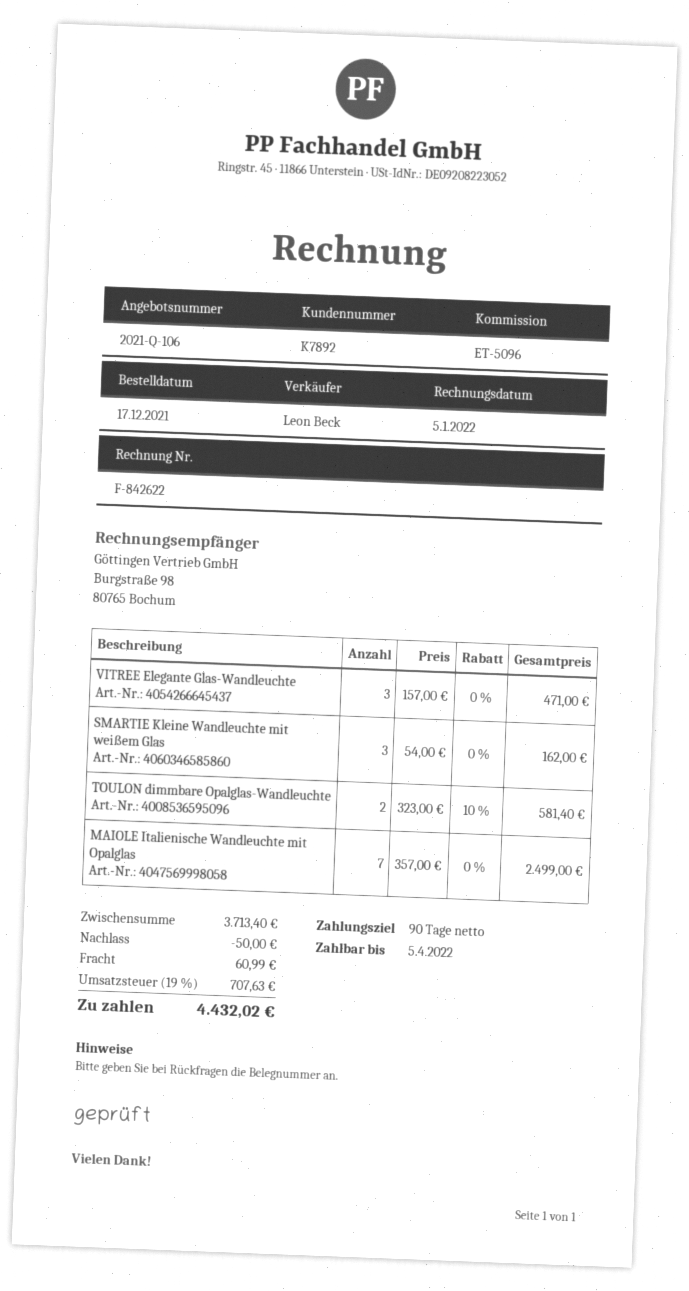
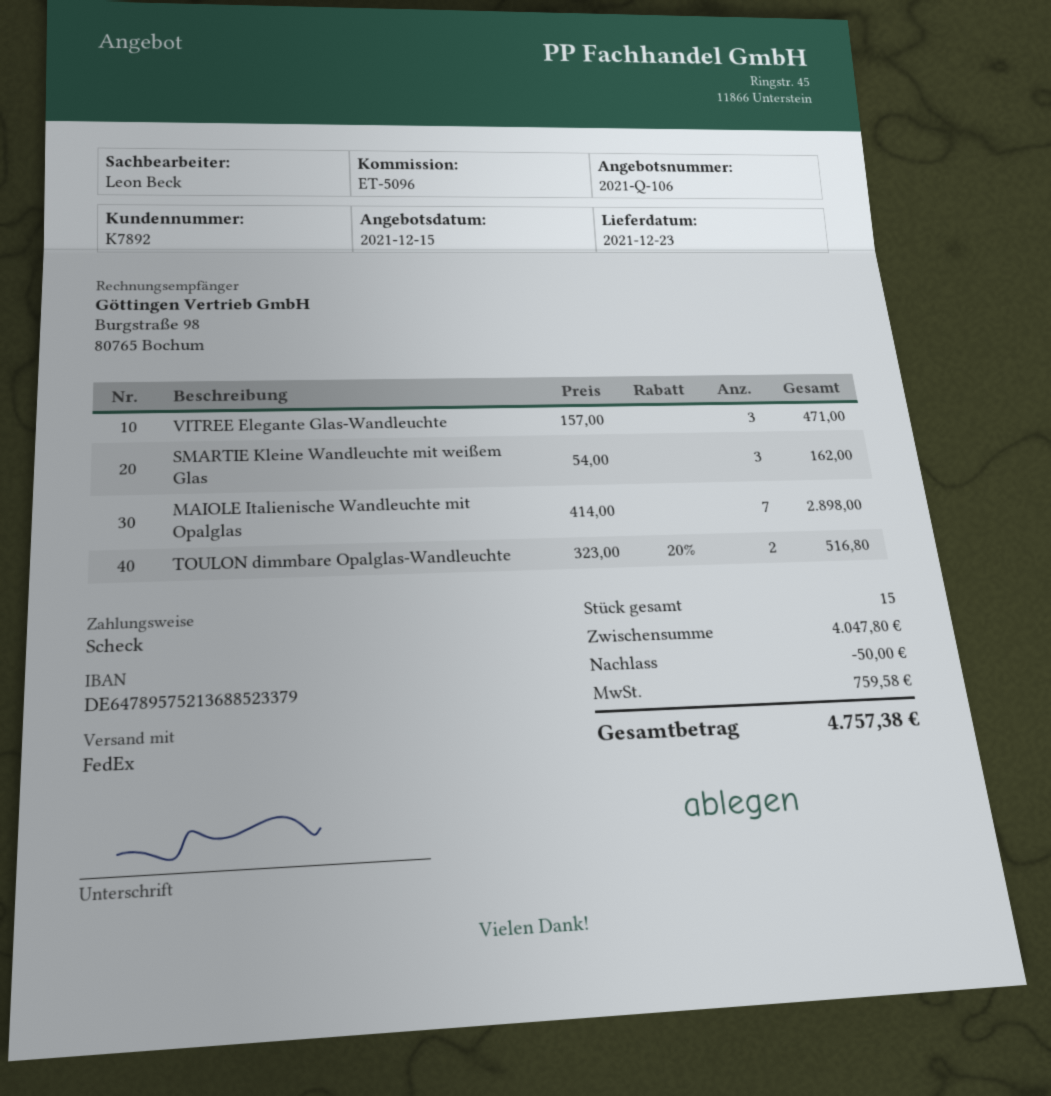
TOULON dimmbare Opalglas-Wandleuchte: 2 x 323.00 - 10% = 581.40 -> 2 x 323.00 - 20% = 516.80
MAIOLE Italienische Wandleuchte mit Opalglas: 7 x 357.00 = 2499.00 -> 7 x 414.00 = 2898.00
subtotal: 3713.40 -> 4047.80
shipping: 60.99 -> none
tax: 707.63 -> 759.58
total: 4432.02 -> 4757.38

